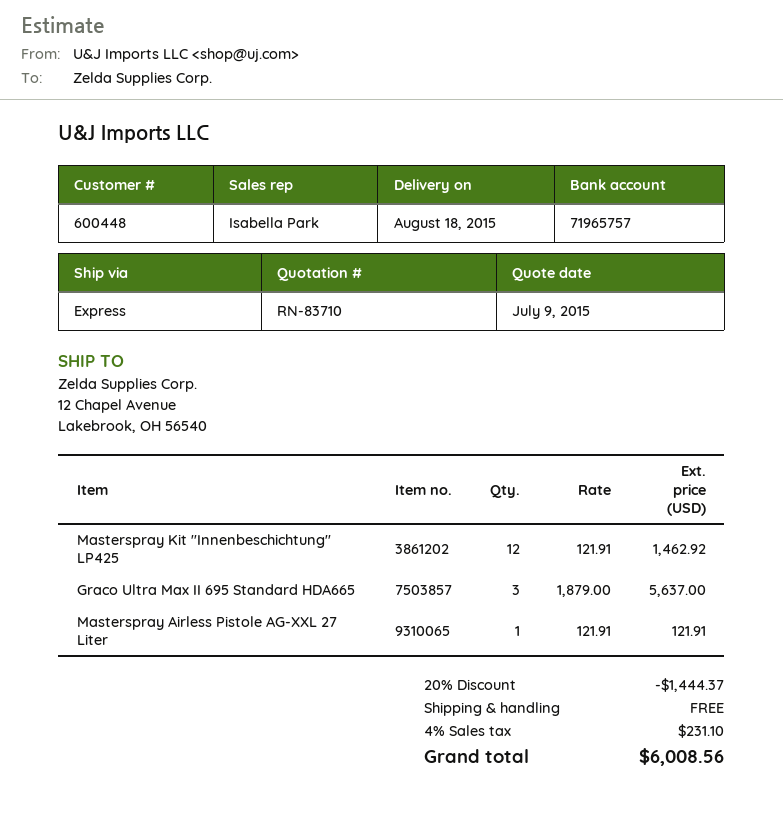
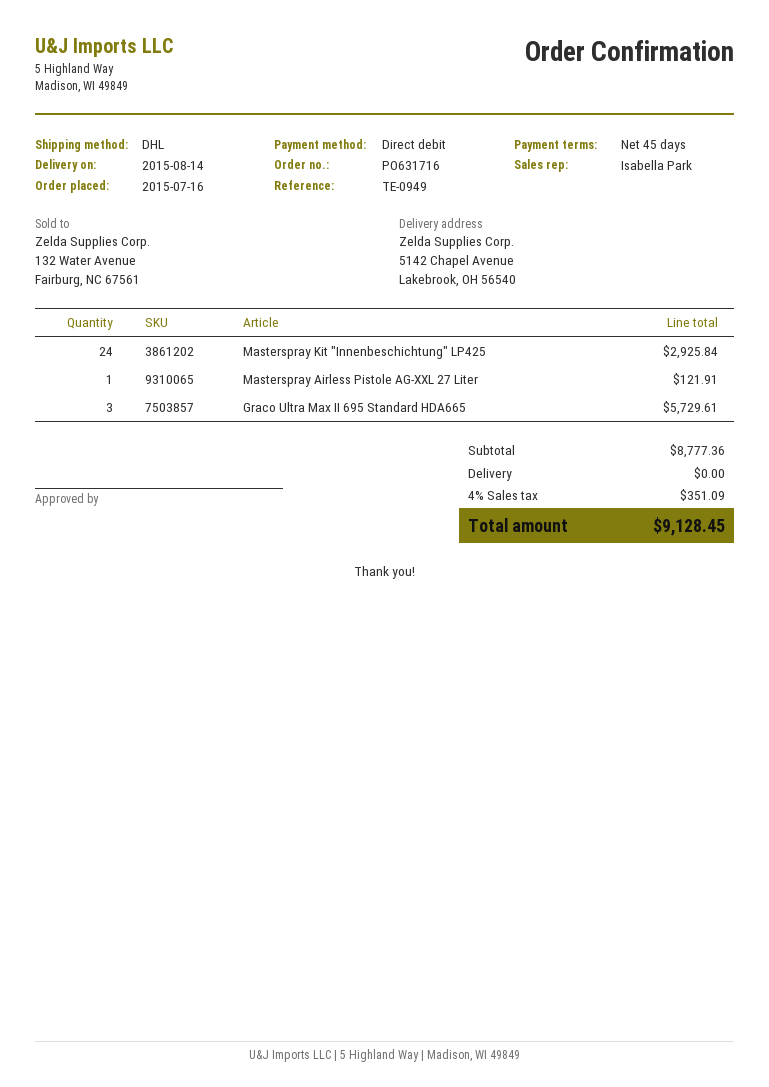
delivery date: 2015-08-18 -> 2015-08-14
shipping method: express -> DHL
ship to: 12 Chapel Avenue, Lakebrook, OH 56540 -> 5142 Chapel Avenue, Lakebrook, OH 56540
Masterspray Kit "Innenbeschichtung" LP425: 12 for 1462.92 -> 24 for 2925.84
Graco Ultra Max II 695 Standard HDA665: 3 for 5637.00 -> 3 for 5729.61
discount: 20% = 1444.37 -> none
tax: 4% = 231.10 -> 4% = 351.09
total: 6008.56 -> 9128.45

